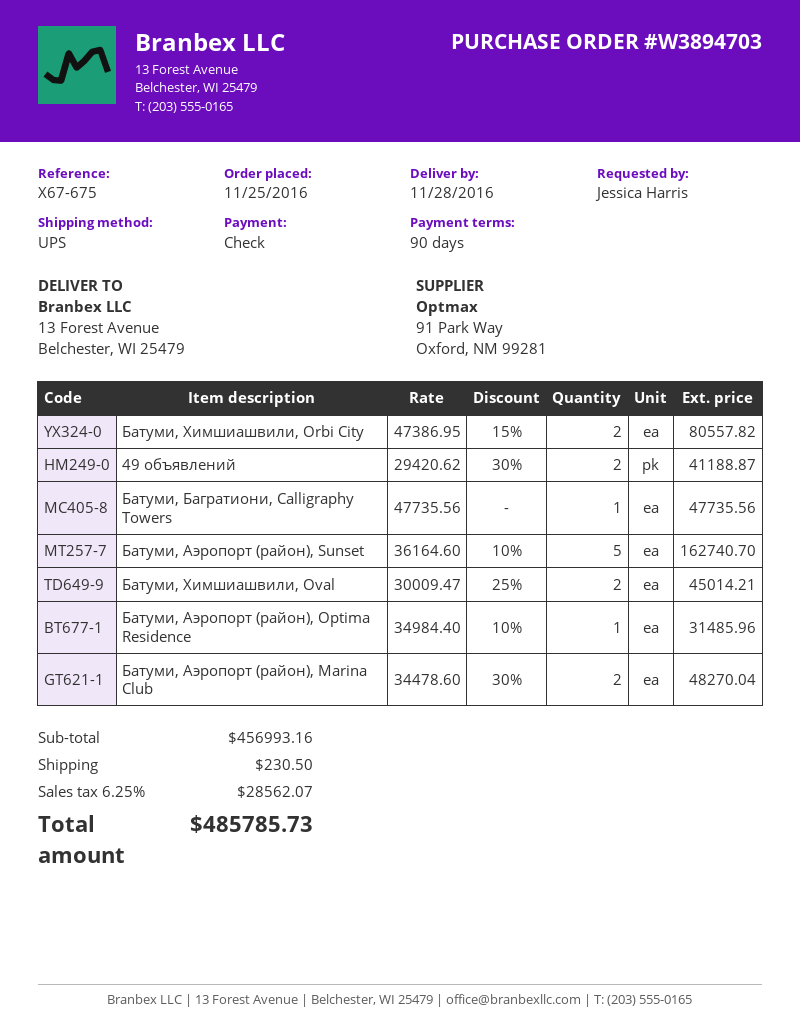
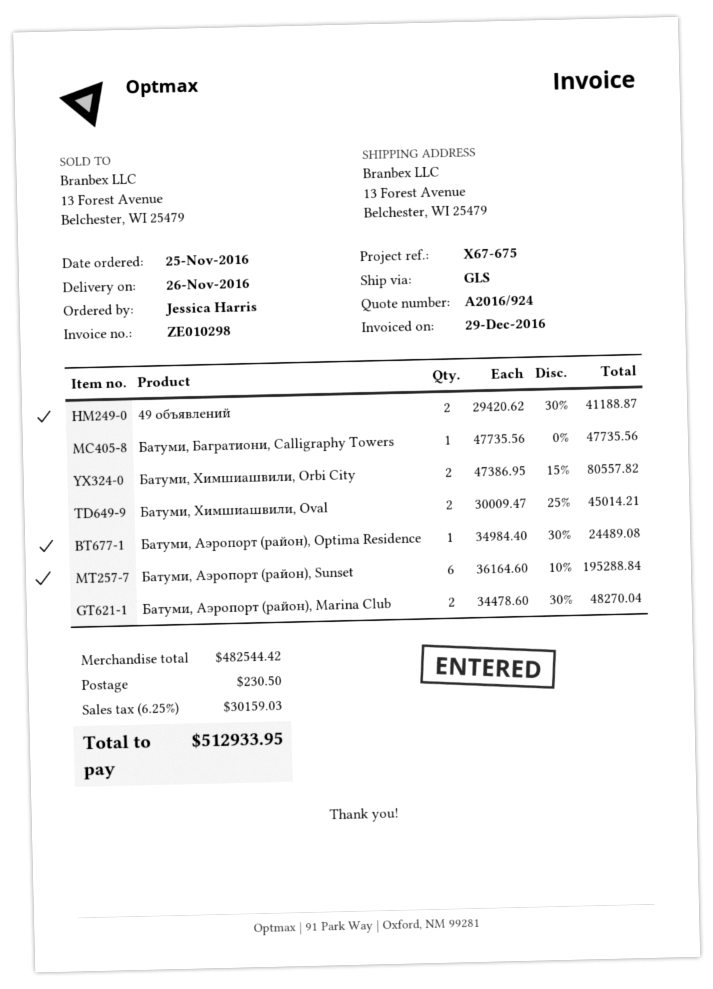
delivery date: 2016-11-28 -> 2016-11-26
shipping method: UPS -> GLS
Батуми, Аэропорт (район), Sunset: 5 x 36164.60 - 10% = 162740.70 -> 6 x 36164.60 - 10% = 195288.84
Батуми, Аэропорт (район), Optima Residence: 1 x 34984.40 - 10% = 31485.96 -> 1 x 34984.40 - 30% = 24489.08
subtotal: 456993.16 -> 482544.42
tax: 6.25% = 28562.07 -> 6.25% = 30159.03
total: 485785.73 -> 512933.95

